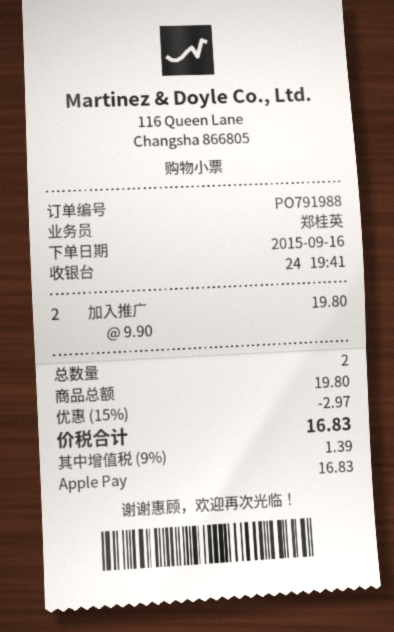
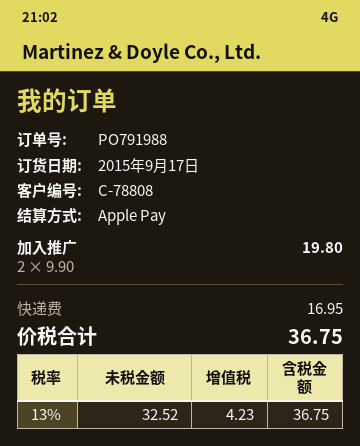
order date: 2015-09-16 -> 2015-09-17
discount: 15% = 2.97 -> none
shipping: none -> 16.95
tax: 9% = 1.39 -> 13% = 4.23
total: 16.83 -> 36.75

